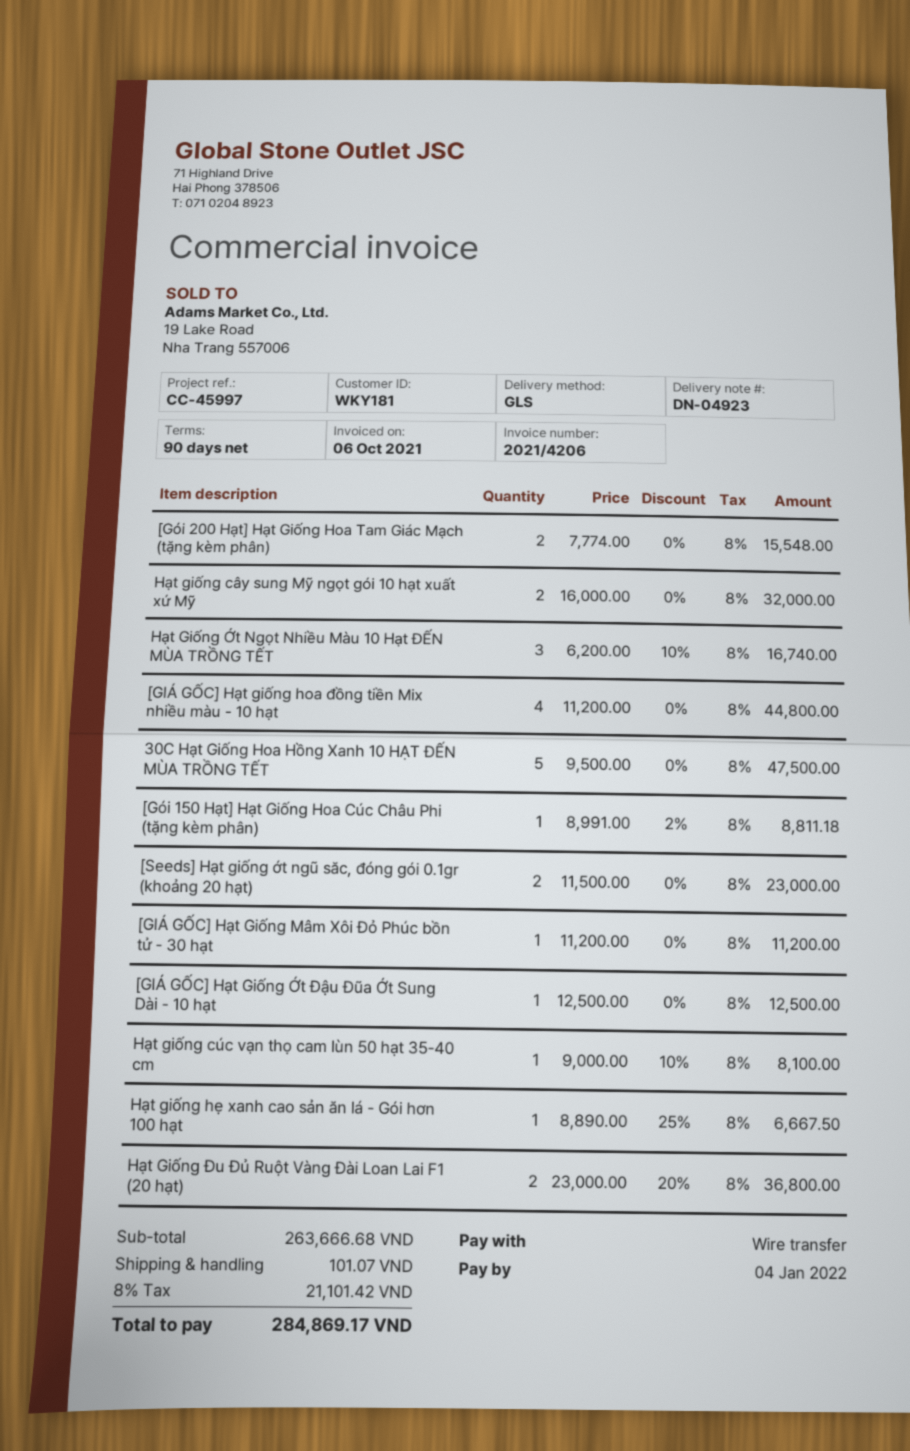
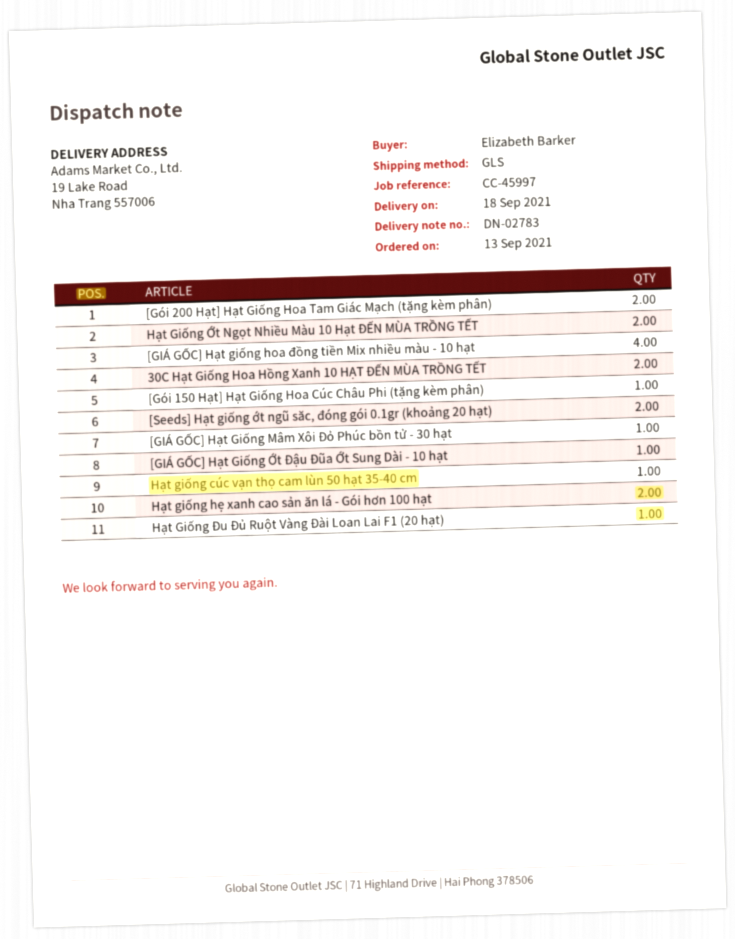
delivery note number: DN-04923 -> DN-02783
Hạt giống cây sung Mỹ ngọt gói 10 hạt xuất xứ Mỹ: 2 -> none
Hạt Giống Ớt Ngọt Nhiều Màu 10 Hạt ĐẾN MÙA TRỒNG TẾT: 3 -> 2
30C Hạt Giống Hoa Hồng Xanh 10 HẠT ĐẾN MÙA TRỒNG TẾT: 5 -> 2
Hạt giống hẹ xanh cao sản ăn lá - Gói hơn 100 hạt: 1 -> 2
Hạt Giống Đu Đủ Ruột Vàng Đài Loan Lai F1 (20 hạt): 2 -> 1

